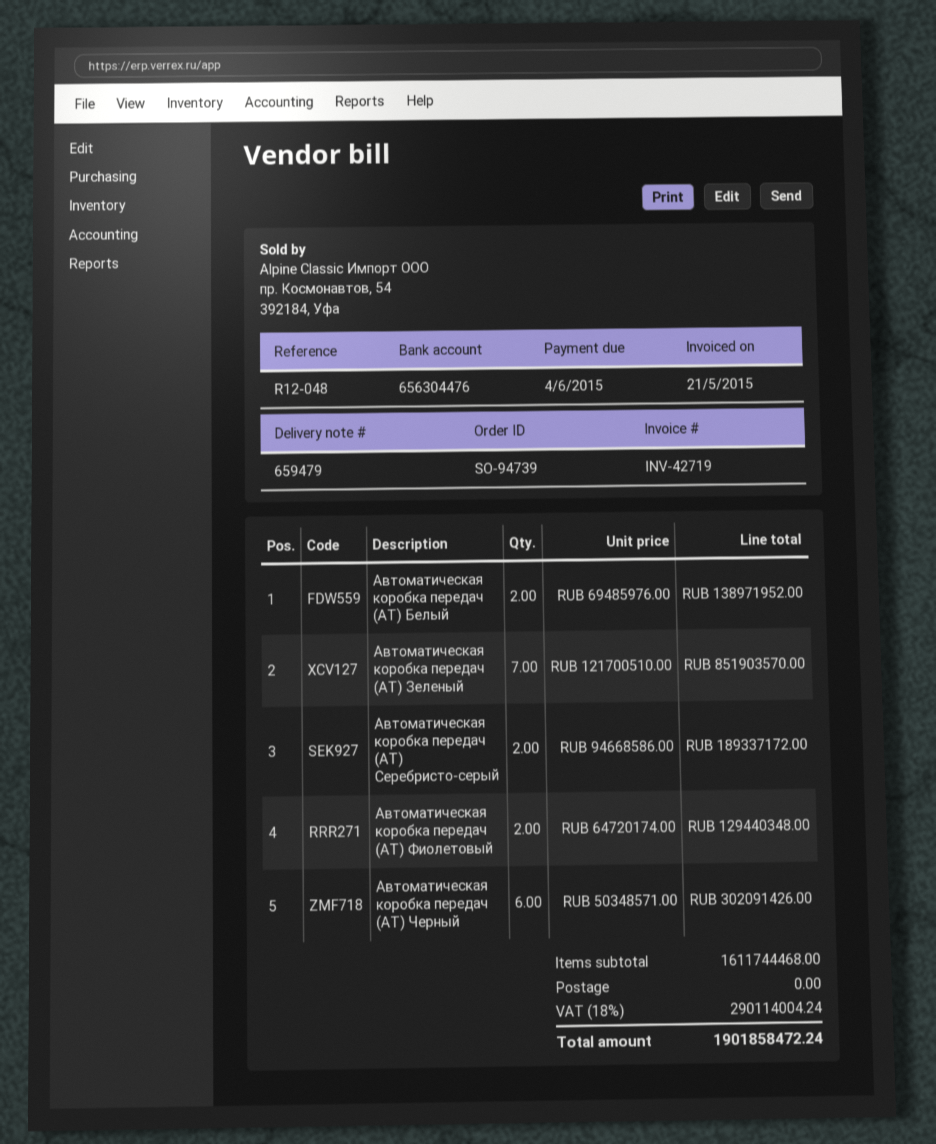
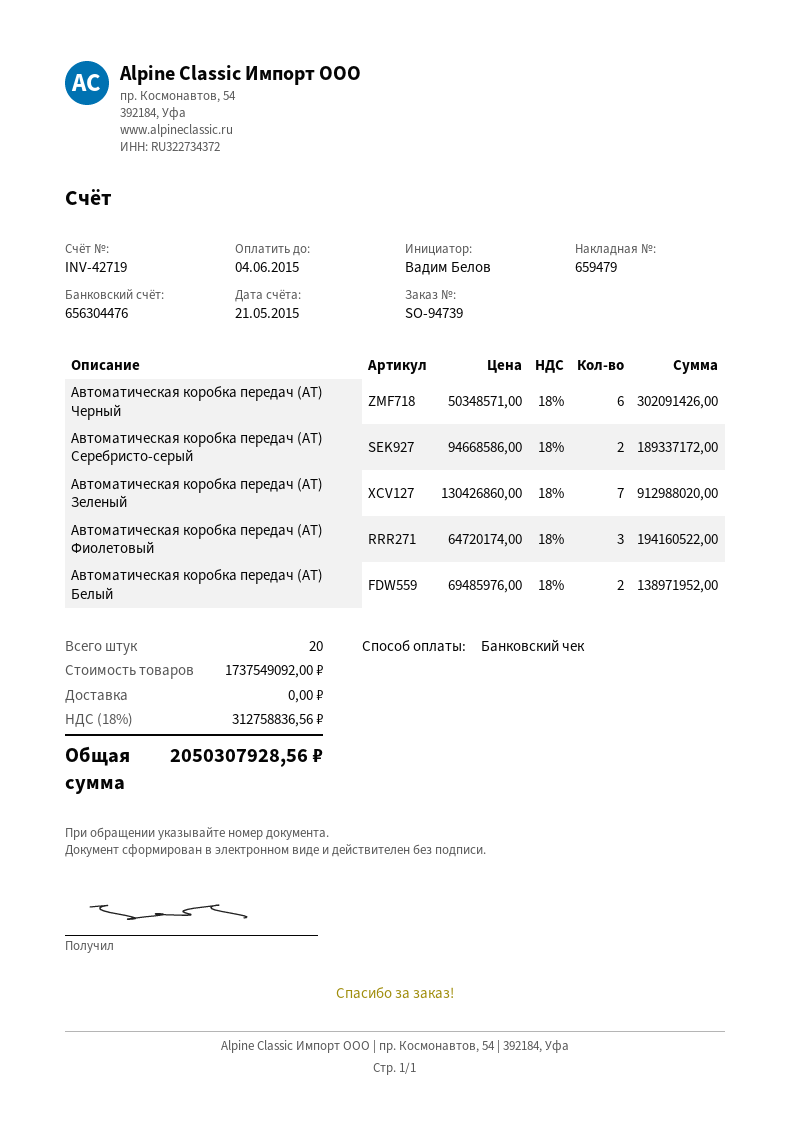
Автоматическая коробка передач (АТ) Зеленый: 7 x 121700510.00 = 851903570.00 -> 7 x 130426860.00 = 912988020.00
Автоматическая коробка передач (АТ) Фиолетовый: 2 x 64720174.00 = 129440348.00 -> 3 x 64720174.00 = 194160522.00
subtotal: 1611744468.00 -> 1737549092.00
tax: 18% = 290114004.24 -> 18% = 312758836.56
total: 1901858472.24 -> 2050307928.56

